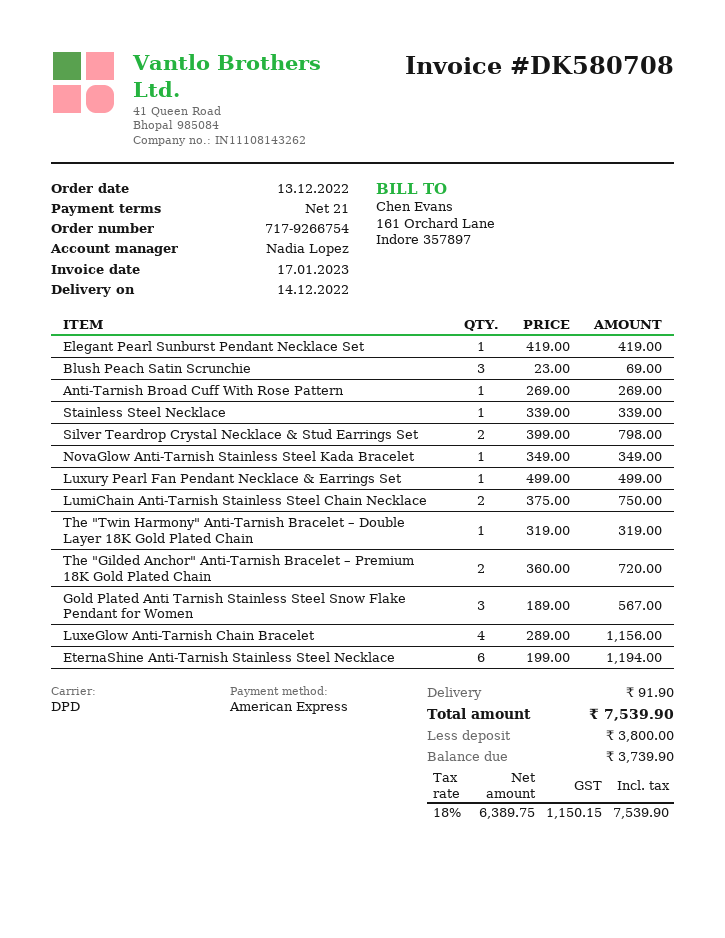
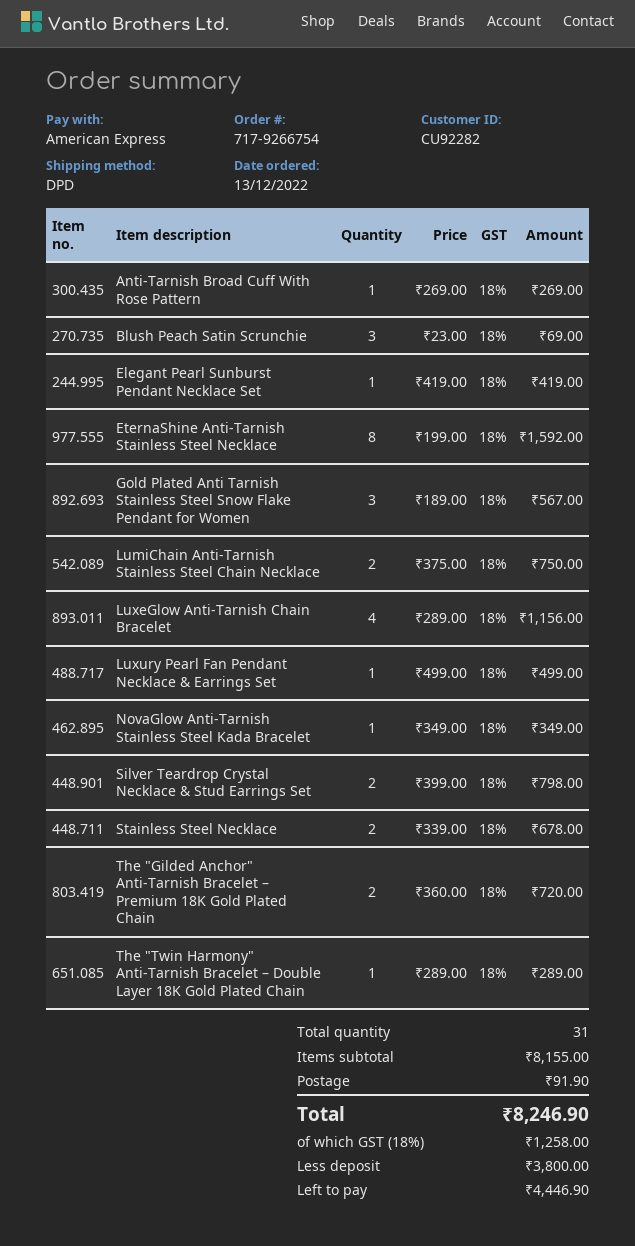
Stainless Steel Necklace: 1 x 339.00 = 339.00 -> 2 x 339.00 = 678.00
The "Twin Harmony" Anti-Tarnish Bracelet – Double Layer 18K Gold Plated Chain: 1 x 319.00 = 319.00 -> 1 x 289.00 = 289.00
EternaShine Anti-Tarnish Stainless Steel Necklace: 6 x 199.00 = 1194.00 -> 8 x 199.00 = 1592.00
tax: 18% = 1150.15 -> 18% = 1258.00
total: 7539.90 -> 8246.90
balance: 3739.90 -> 4446.90

